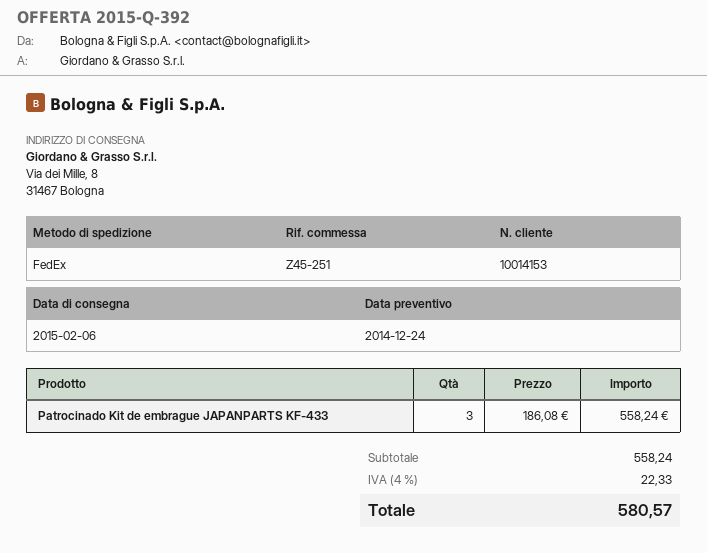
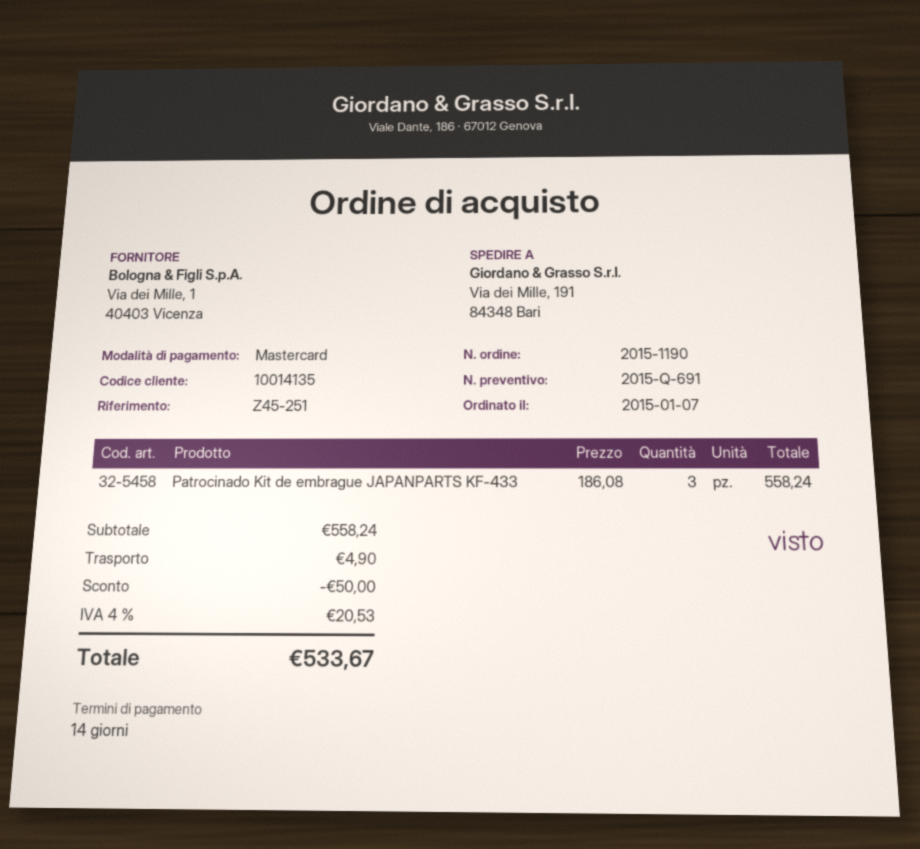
quote number: 2015-Q-392 -> 2015-Q-691
customer number: 10014153 -> 10014135
ship to: Via dei Mille, 8, 31467 Bologna -> Via dei Mille, 191, 84348 Bari
discount: none -> 50.00
shipping: none -> 4.90
tax: 4% = 22.33 -> 4% = 20.53
total: 580.57 -> 533.67

